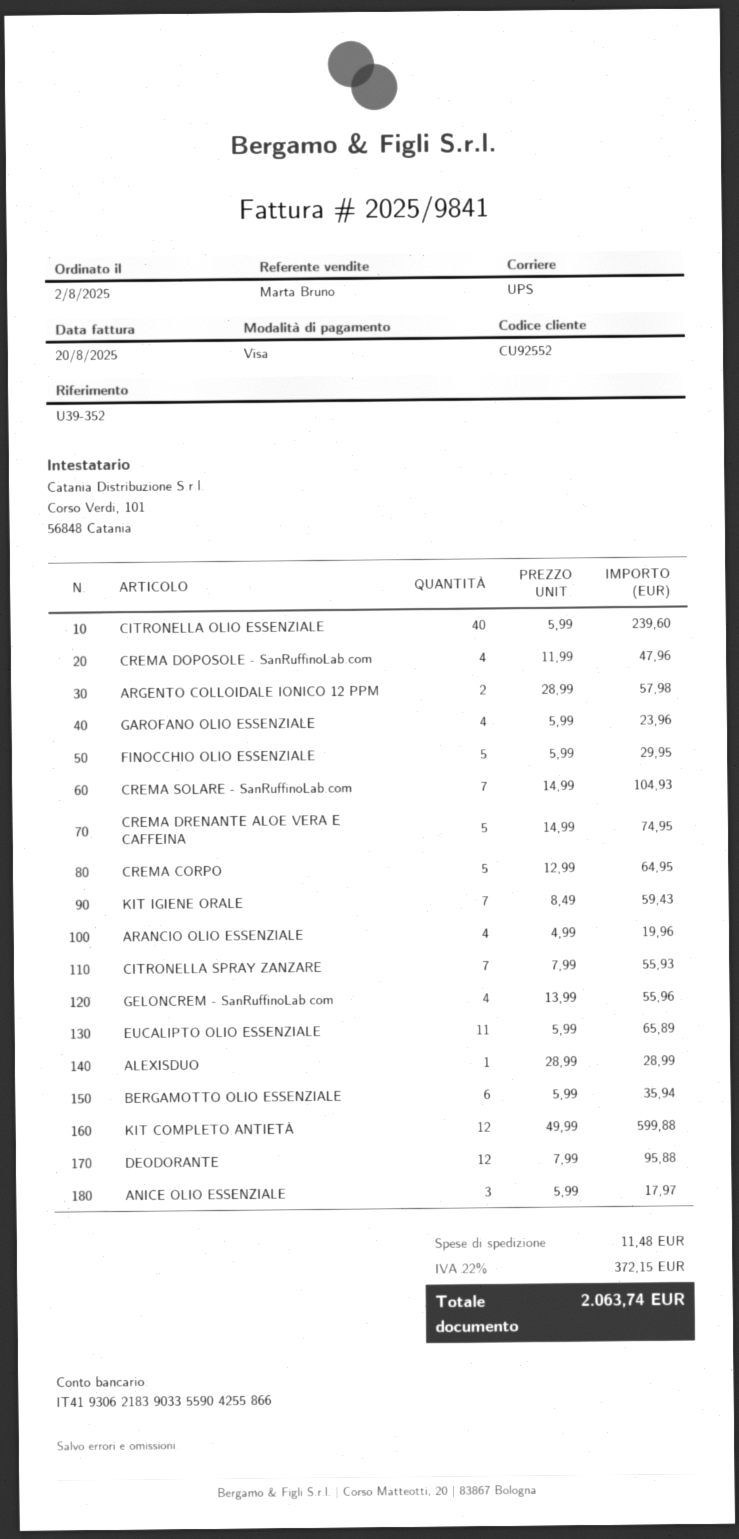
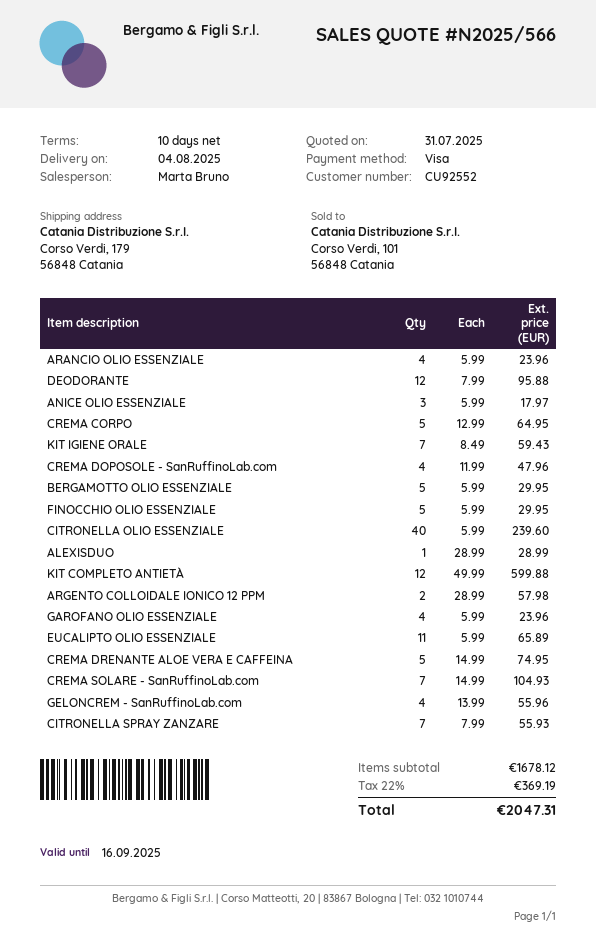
ARANCIO OLIO ESSENZIALE: 4 x 4.99 = 19.96 -> 4 x 5.99 = 23.96
BERGAMOTTO OLIO ESSENZIALE: 6 x 5.99 = 35.94 -> 5 x 5.99 = 29.95
shipping: 11.48 -> none
tax: 22% = 372.15 -> 22% = 369.19
total: 2063.74 -> 2047.31

